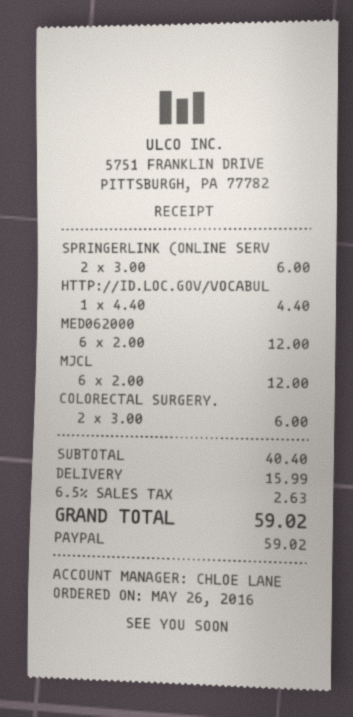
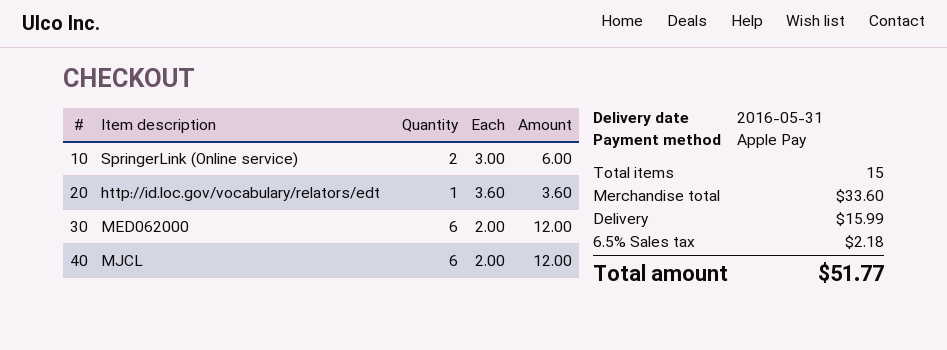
payment method: PayPal -> Apple Pay
HTTP://ID.LOC.GOV/VOCABUL: 1 x 4.40 = 4.40 -> 1 x 3.60 = 3.60
COLORECTAL SURGERY.: 2 x 3.00 = 6.00 -> none
subtotal: 40.40 -> 33.60
tax: 6.5% = 2.63 -> 6.5% = 2.18
total: 59.02 -> 51.77

